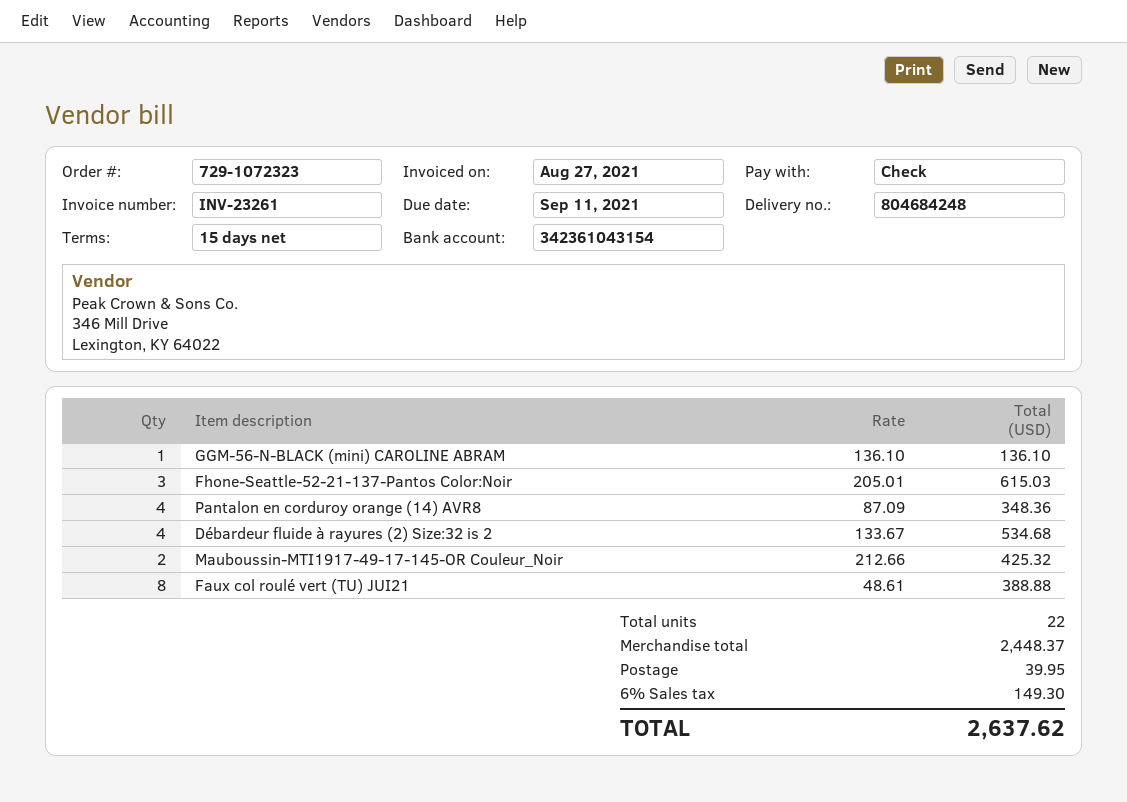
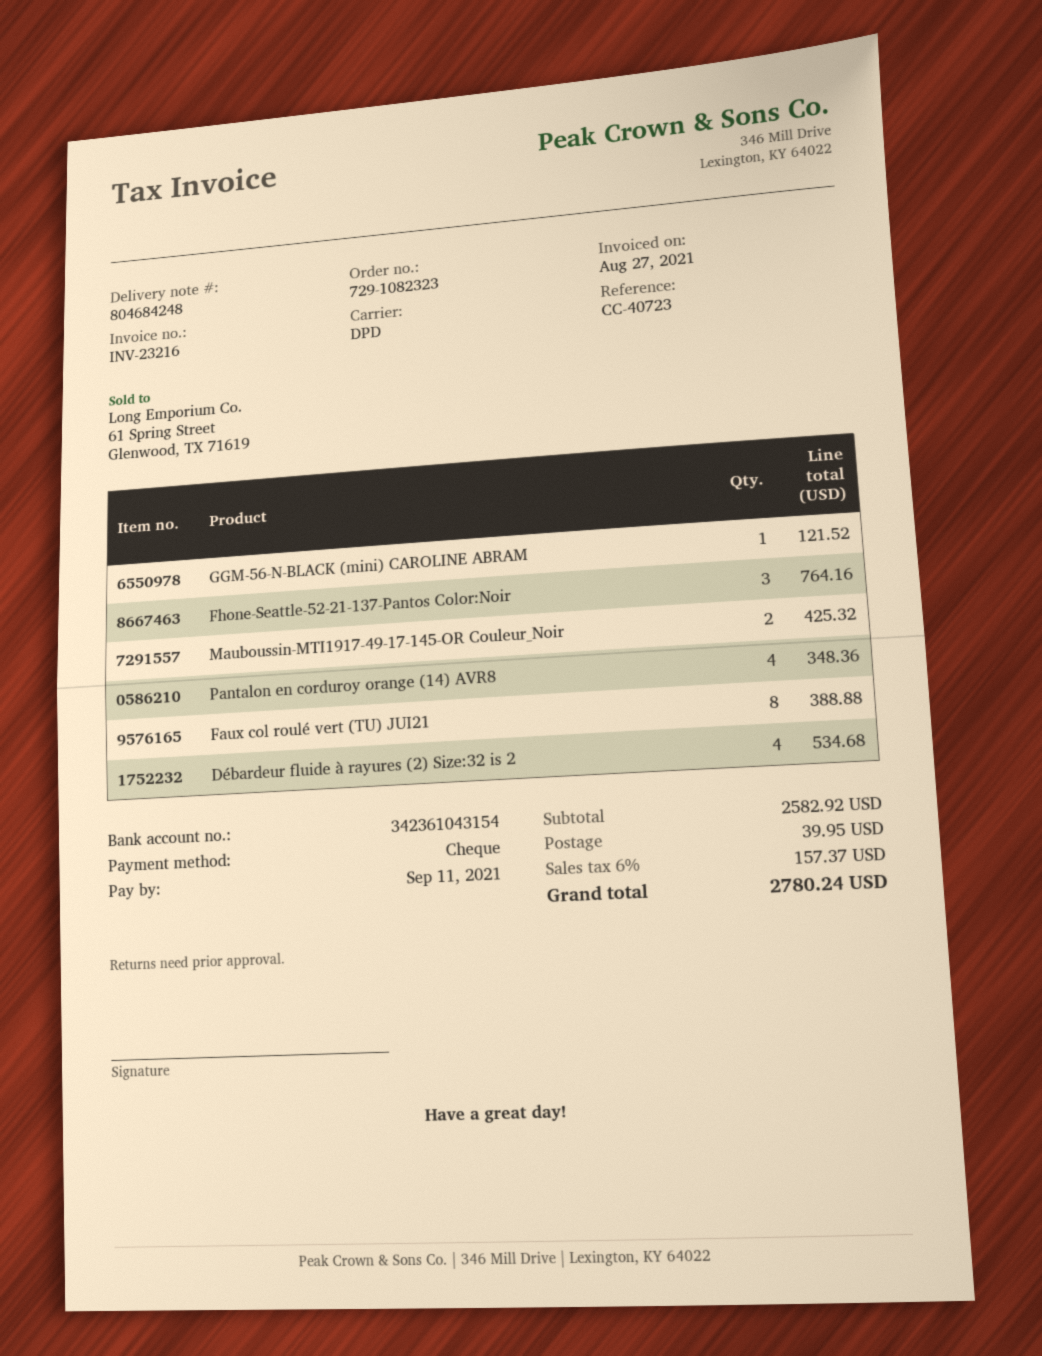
order number: 729-1072323 -> 729-1082323
invoice number: INV-23261 -> INV-23216
GGM-56-N-BLACK (mini) CAROLINE ABRAM: 1 for 136.10 -> 1 for 121.52
Fhone-Seattle-52-21-137-Pantos Color:Noir: 3 for 615.03 -> 3 for 764.16
subtotal: 2448.37 -> 2582.92
tax: 6% = 149.30 -> 6% = 157.37
total: 2637.62 -> 2780.24

